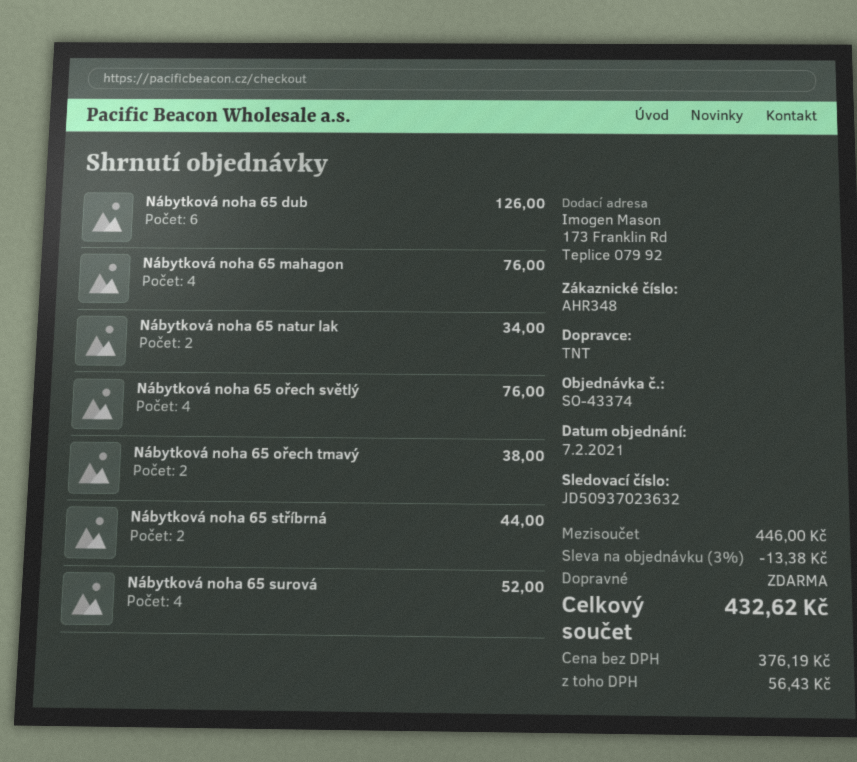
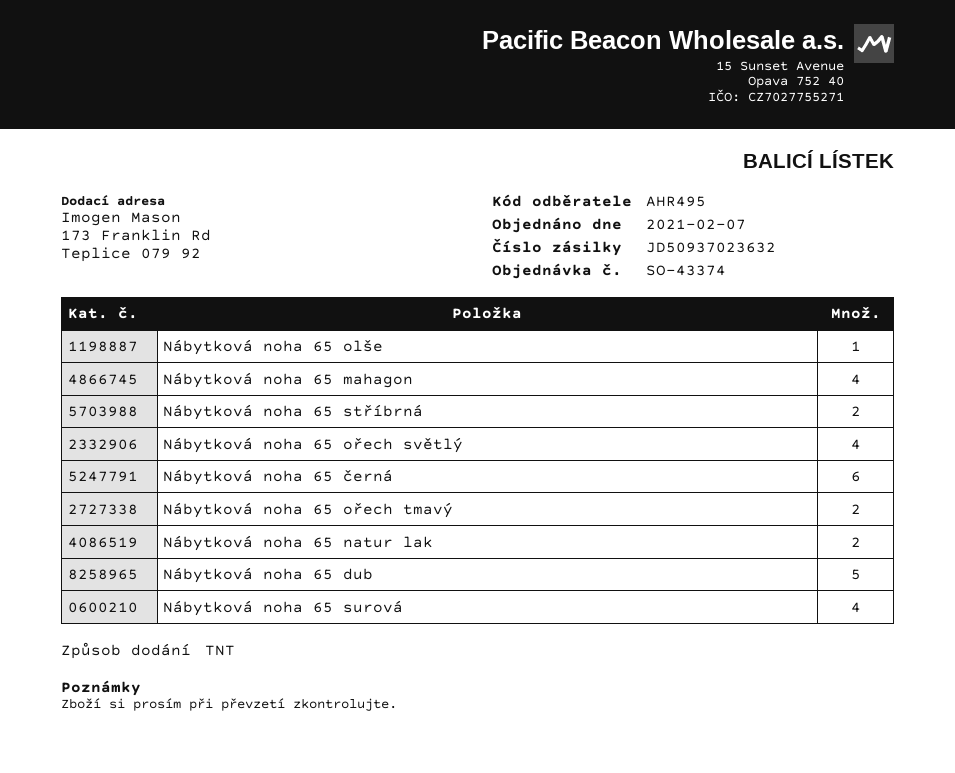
customer number: AHR348 -> AHR495
Nábytková noha 65 dub: 6 -> 5
Nábytková noha 65 olše: none -> 1
Nábytková noha 65 černá: none -> 6

